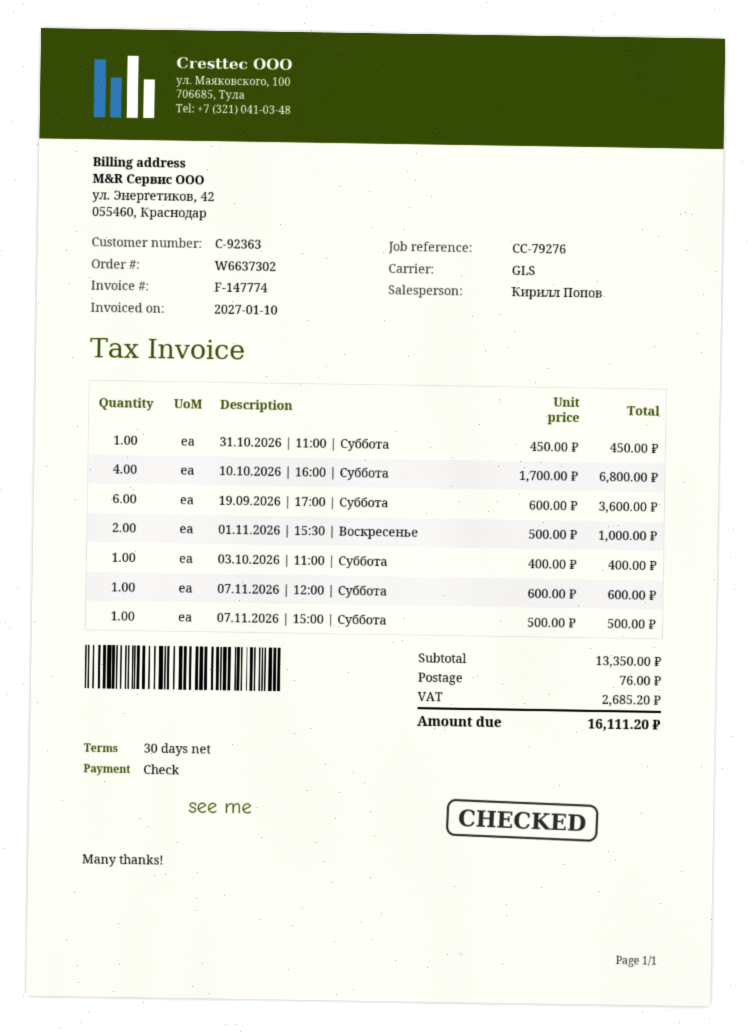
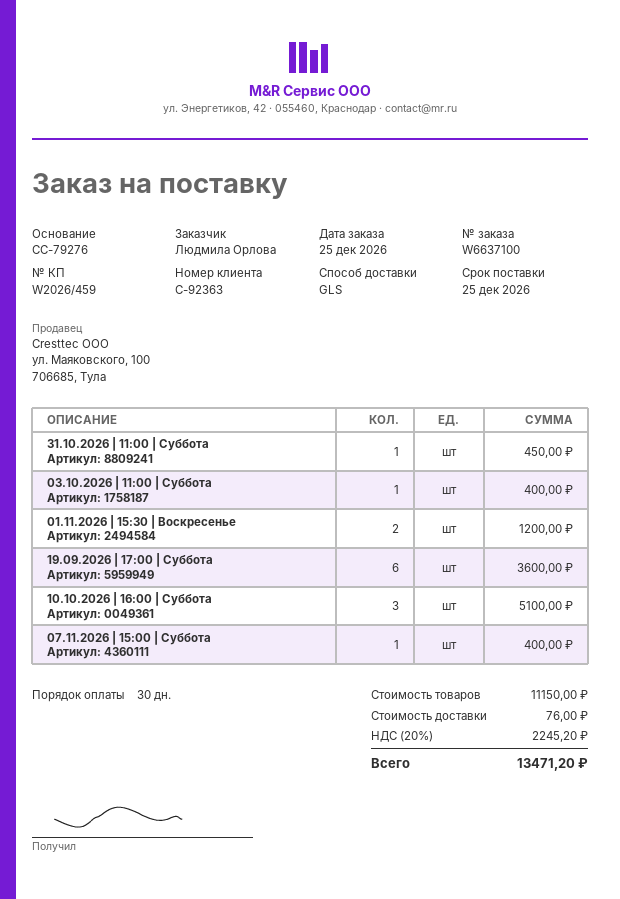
order number: W6637302 -> W6637100
10.10.2026 | 16:00 | Суббота: 4 for 6800.00 -> 3 for 5100.00
01.11.2026 | 15:30 | Воскресенье: 2 for 1000.00 -> 2 for 1200.00
07.11.2026 | 12:00 | Суббота: 1 for 600.00 -> none
07.11.2026 | 15:00 | Суббота: 1 for 500.00 -> 1 for 400.00
subtotal: 13350.00 -> 11150.00
tax: 2685.20 -> 2245.20
total: 16111.20 -> 13471.20

